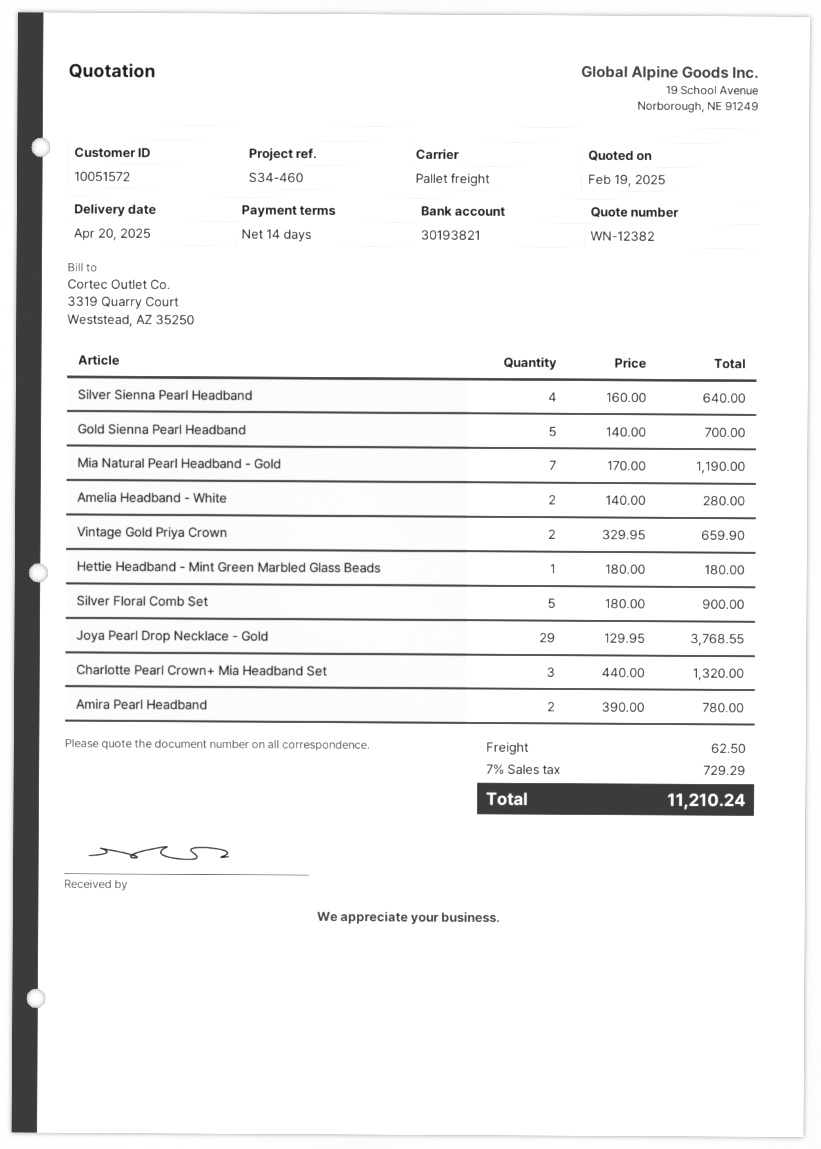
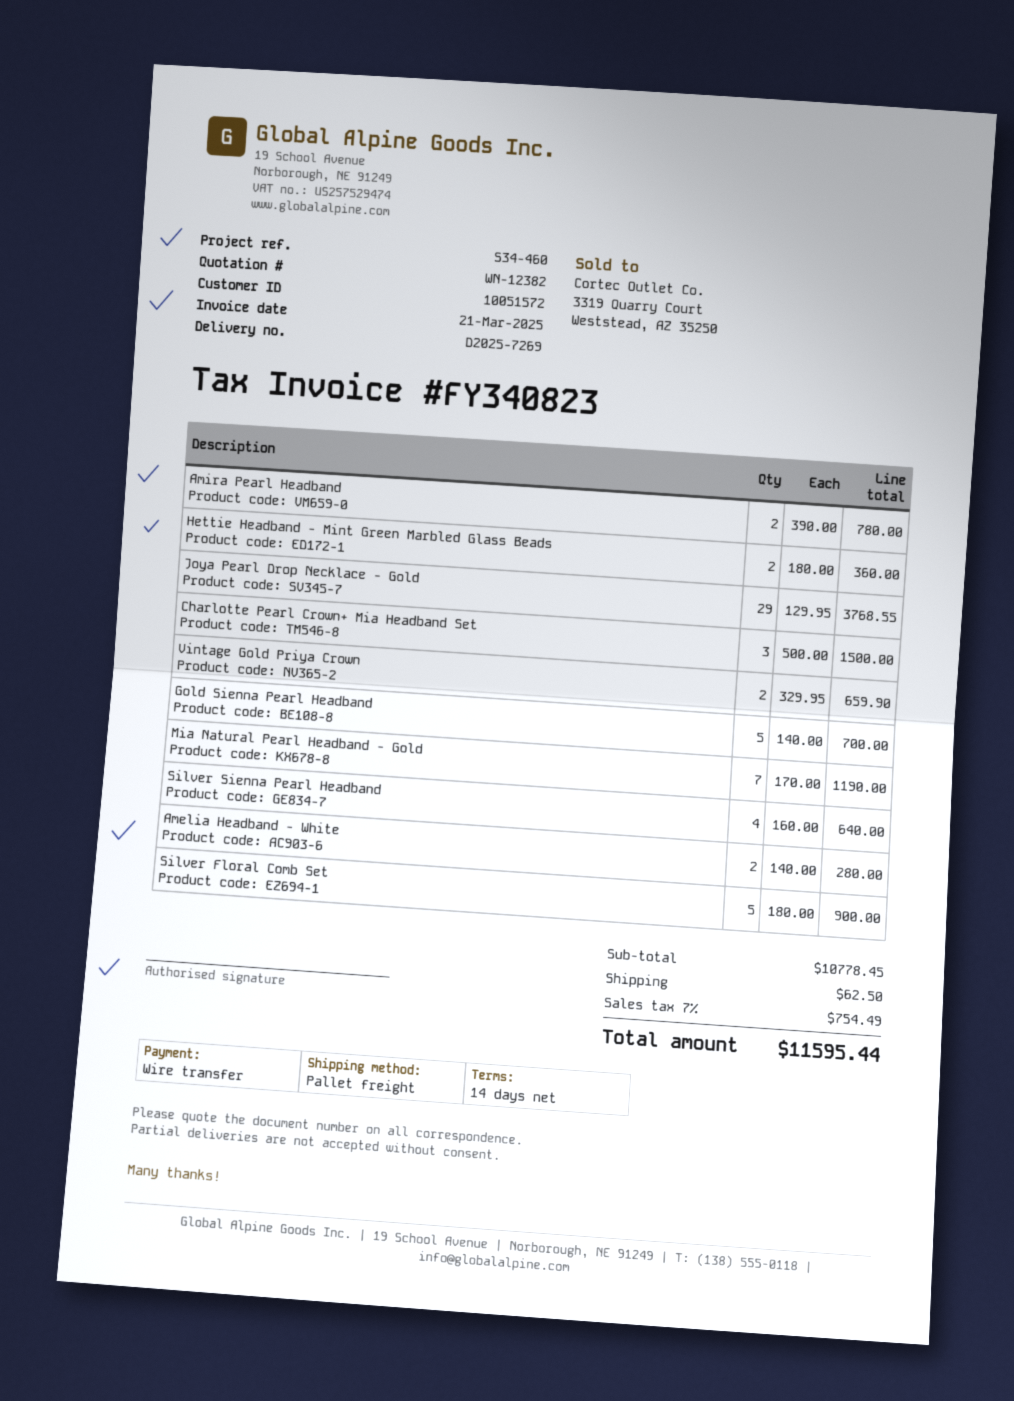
Hettie Headband - Mint Green Marbled Glass Beads: 1 x 180.00 = 180.00 -> 2 x 180.00 = 360.00
Charlotte Pearl Crown+ Mia Headband Set: 3 x 440.00 = 1320.00 -> 3 x 500.00 = 1500.00
tax: 7% = 729.29 -> 7% = 754.49
total: 11210.24 -> 11595.44

